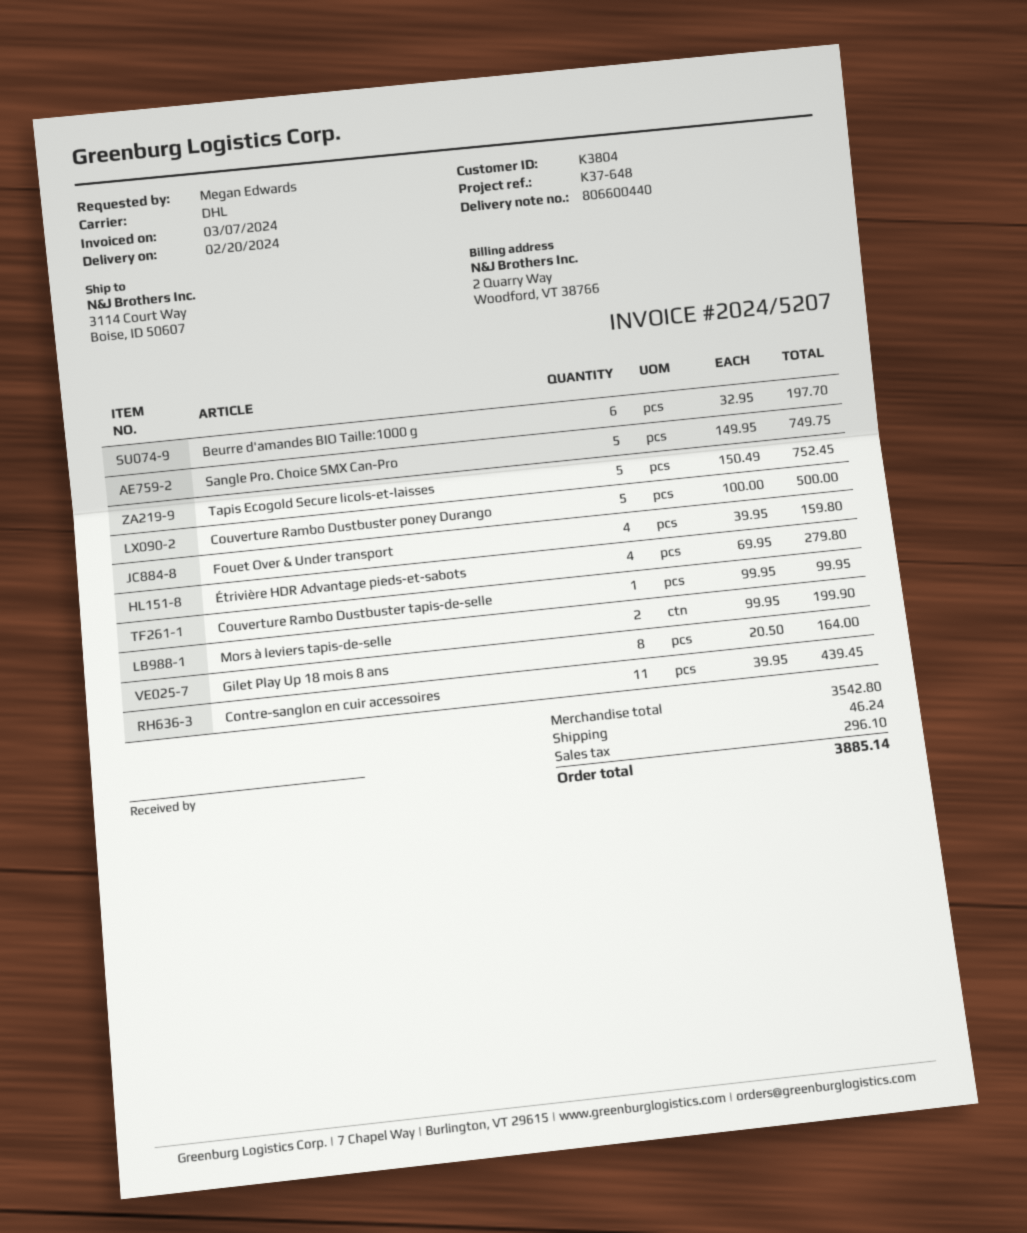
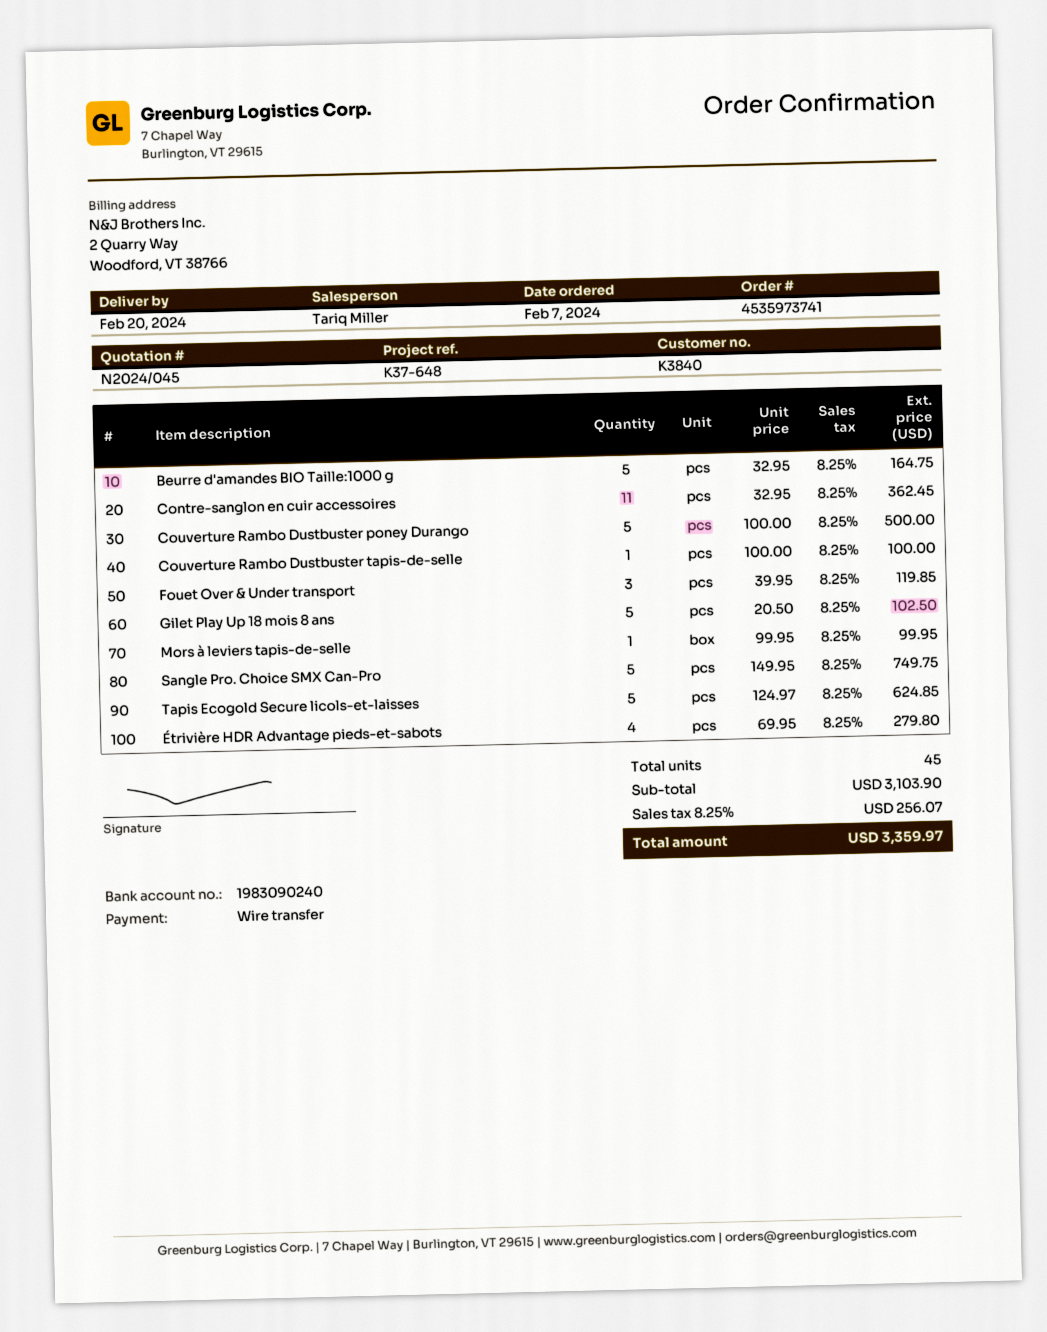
customer number: K3804 -> K3840
Beurre d'amandes BIO Taille:1000 g: 6 x 32.95 = 197.70 -> 5 x 32.95 = 164.75
Tapis Ecogold Secure licols-et-laisses: 5 x 150.49 = 752.45 -> 5 x 124.97 = 624.85
Fouet Over & Under transport: 4 x 39.95 = 159.80 -> 3 x 39.95 = 119.85
Couverture Rambo Dustbuster tapis-de-selle: 1 x 99.95 = 99.95 -> 1 x 100.00 = 100.00
Mors à leviers tapis-de-selle: 2 x 99.95 = 199.90 -> 1 x 99.95 = 99.95
Gilet Play Up 18 mois 8 ans: 8 x 20.50 = 164.00 -> 5 x 20.50 = 102.50
Contre-sanglon en cuir accessoires: 11 x 39.95 = 439.45 -> 11 x 32.95 = 362.45
subtotal: 3542.80 -> 3103.90
shipping: 46.24 -> none
tax: 296.10 -> 256.07
total: 3885.14 -> 3359.97

